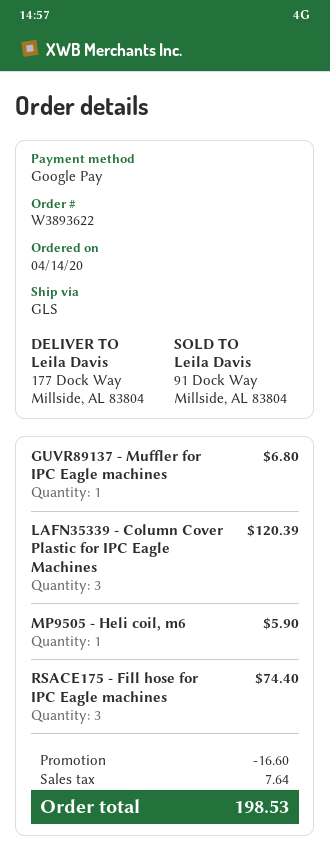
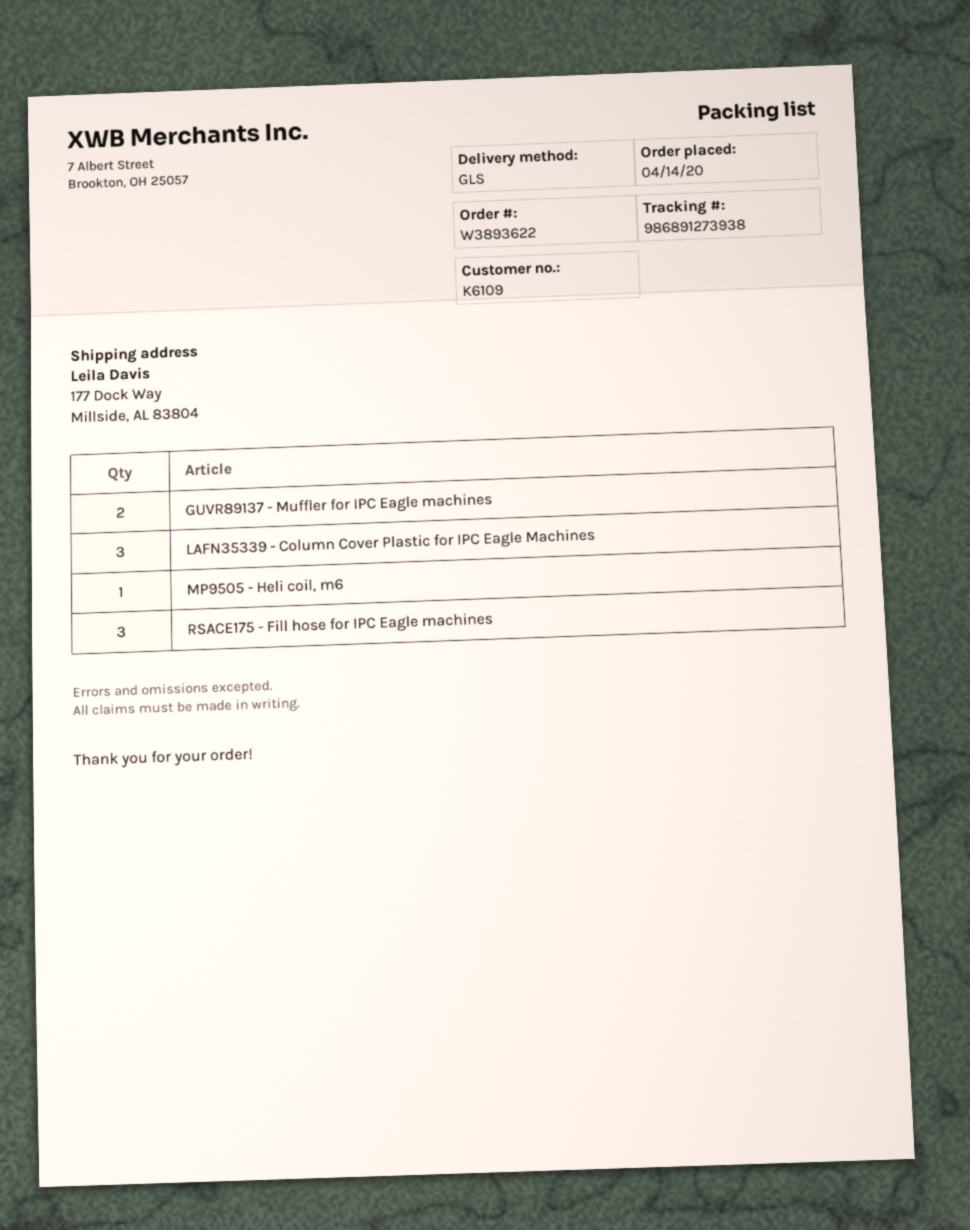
GUVR89137 - Muffler for IPC Eagle machines: 1 -> 2

